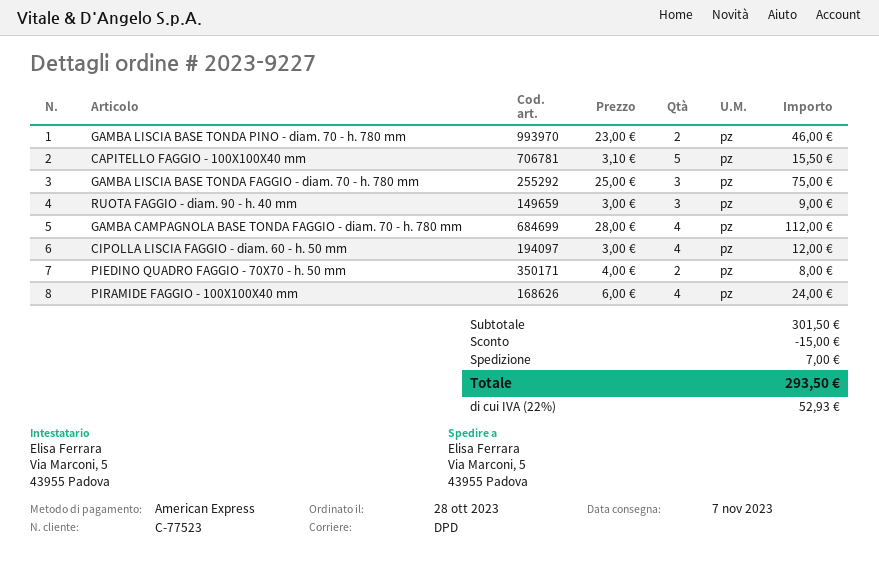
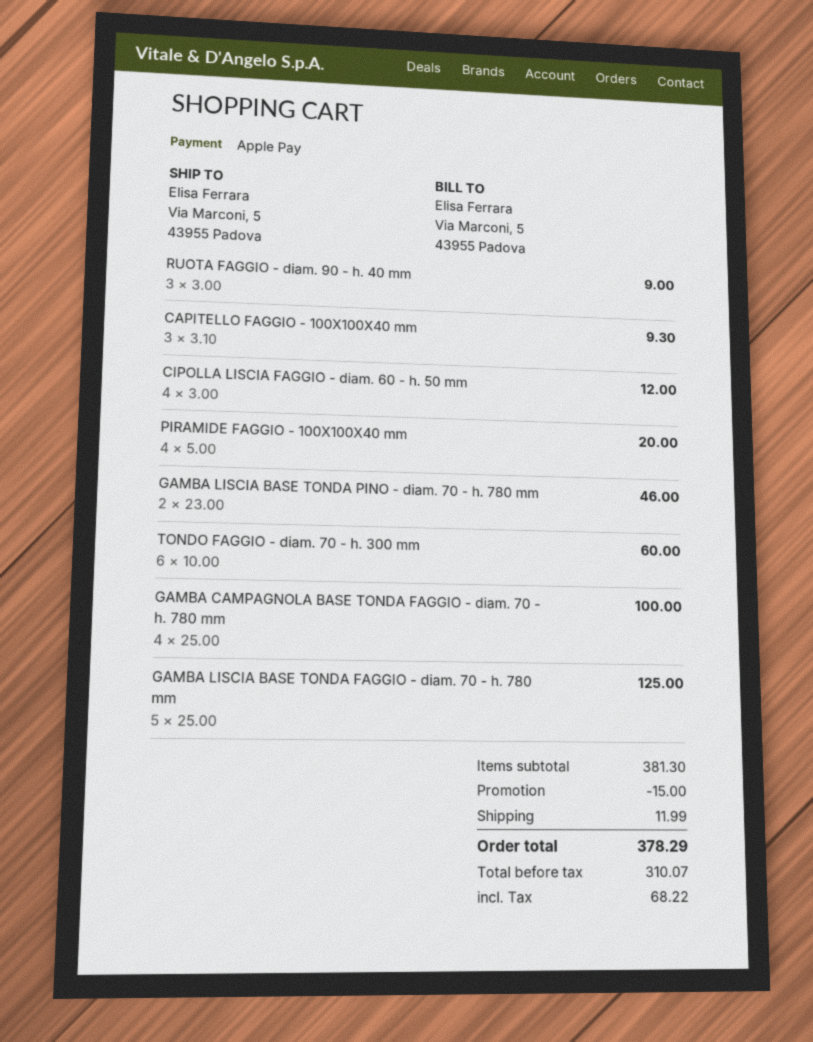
payment method: American Express -> Apple Pay
CAPITELLO FAGGIO - 100X100X40 mm: 5 x 3.10 = 15.50 -> 3 x 3.10 = 9.30
GAMBA LISCIA BASE TONDA FAGGIO - diam. 70 - h. 780 mm: 3 x 25.00 = 75.00 -> 5 x 25.00 = 125.00
GAMBA CAMPAGNOLA BASE TONDA FAGGIO - diam. 70 - h. 780 mm: 4 x 28.00 = 112.00 -> 4 x 25.00 = 100.00
PIEDINO QUADRO FAGGIO - 70X70 - h. 50 mm: 2 x 4.00 = 8.00 -> none
PIRAMIDE FAGGIO - 100X100X40 mm: 4 x 6.00 = 24.00 -> 4 x 5.00 = 20.00
TONDO FAGGIO - diam. 70 - h. 300 mm: none -> 6 x 10.00 = 60.00
subtotal: 301.50 -> 381.30
shipping: 7.00 -> 11.99
tax: 52.93 -> 68.22
total: 293.50 -> 378.29

